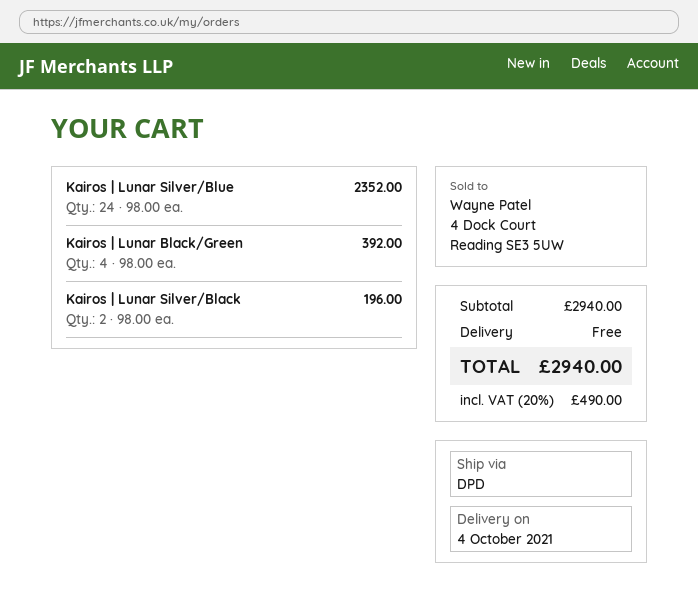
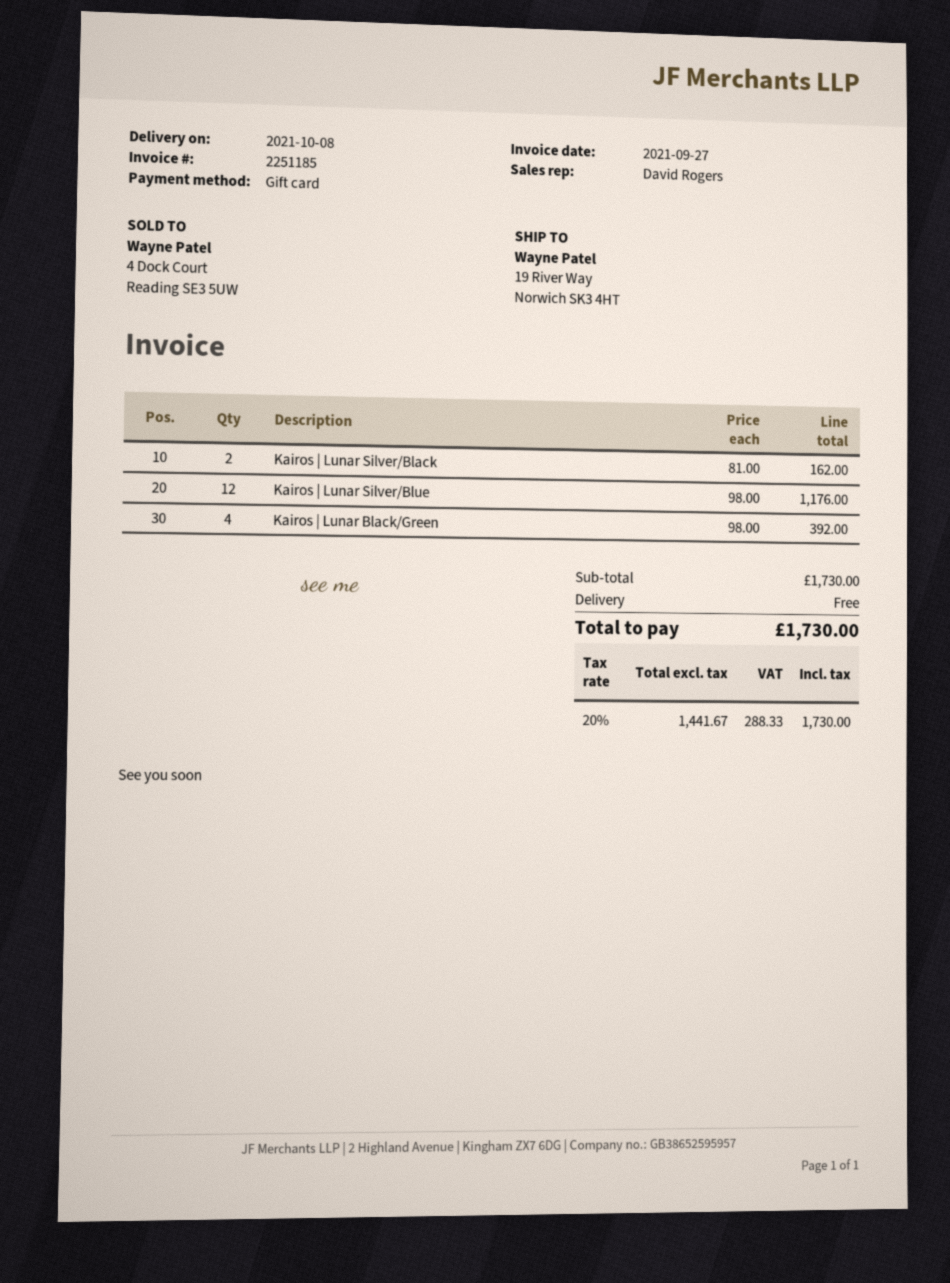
delivery date: 2021-10-04 -> 2021-10-08
Kairos | Lunar Silver/Blue: 24 x 98.00 = 2352.00 -> 12 x 98.00 = 1176.00
Kairos | Lunar Silver/Black: 2 x 98.00 = 196.00 -> 2 x 81.00 = 162.00
subtotal: 2940.00 -> 1730.00
tax: 20% = 490.00 -> 20% = 288.33
total: 2940.00 -> 1730.00

